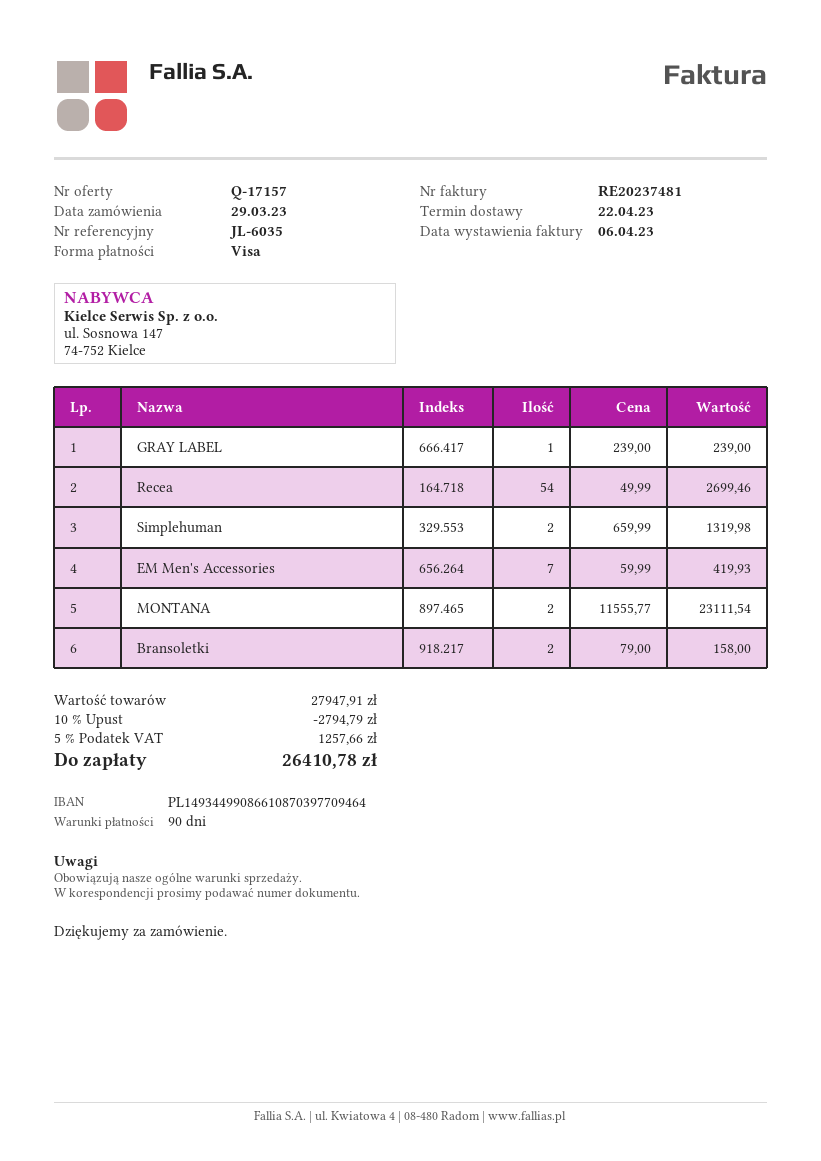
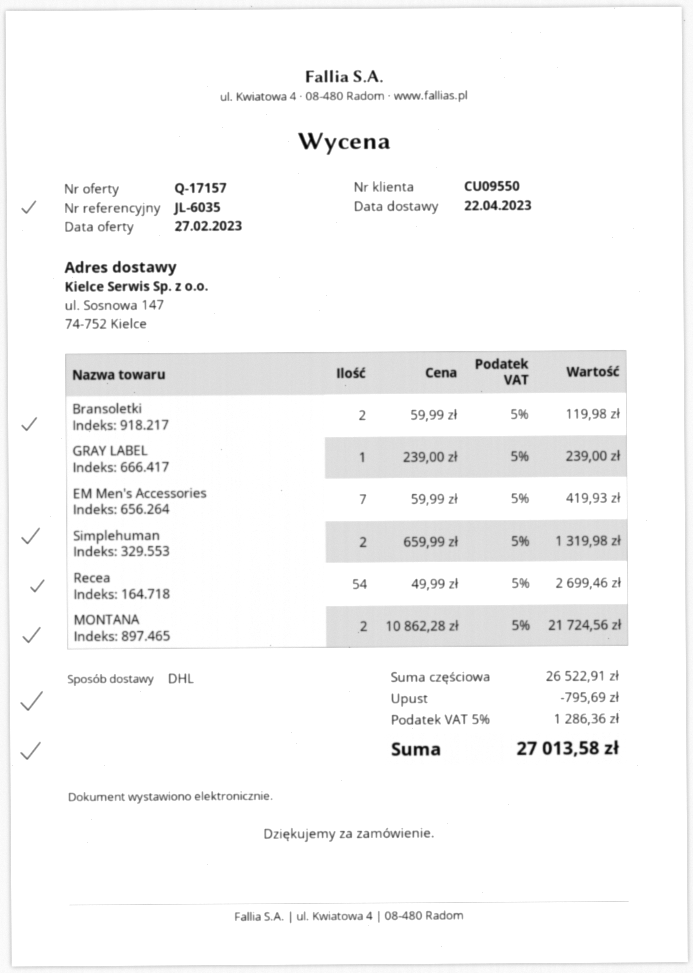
MONTANA: 2 x 11555.77 = 23111.54 -> 2 x 10862.28 = 21724.56
Bransoletki: 2 x 79.00 = 158.00 -> 2 x 59.99 = 119.98
subtotal: 27947.91 -> 26522.91
discount: 2794.79 -> 795.69
tax: 5% = 1257.66 -> 5% = 1286.36
total: 26410.78 -> 27013.58

